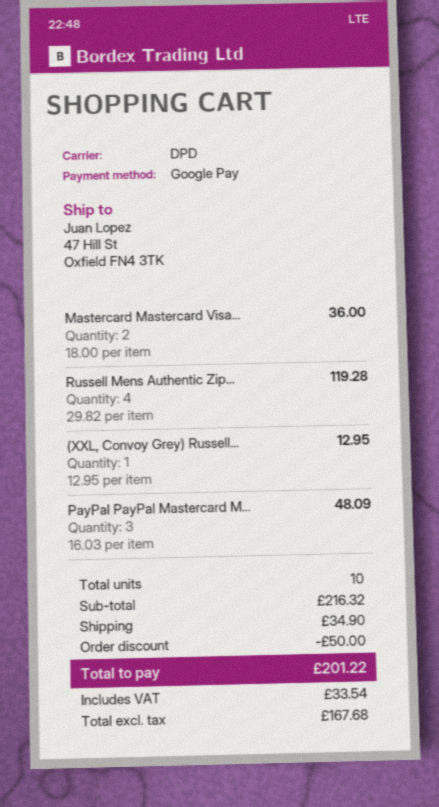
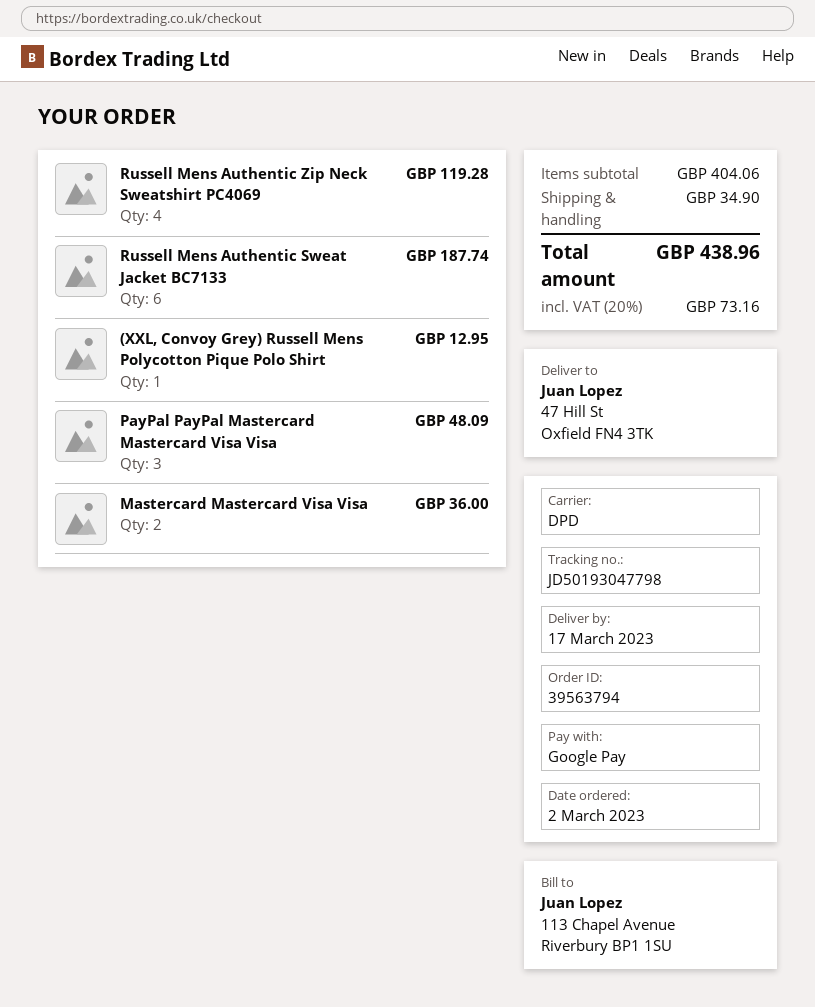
Russell Mens Authentic Sweat Jacket BC7133: none -> 6 for 187.74
subtotal: 216.32 -> 404.06
discount: 50.00 -> none
tax: 33.54 -> 73.16
total: 201.22 -> 438.96

